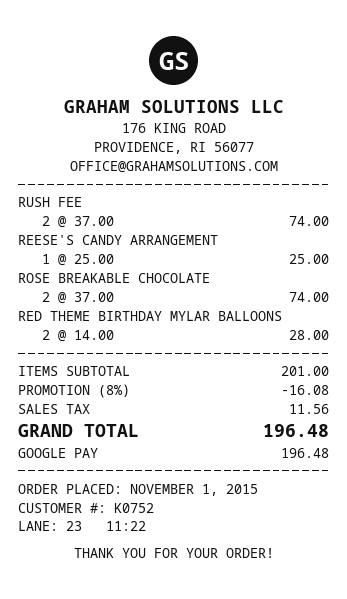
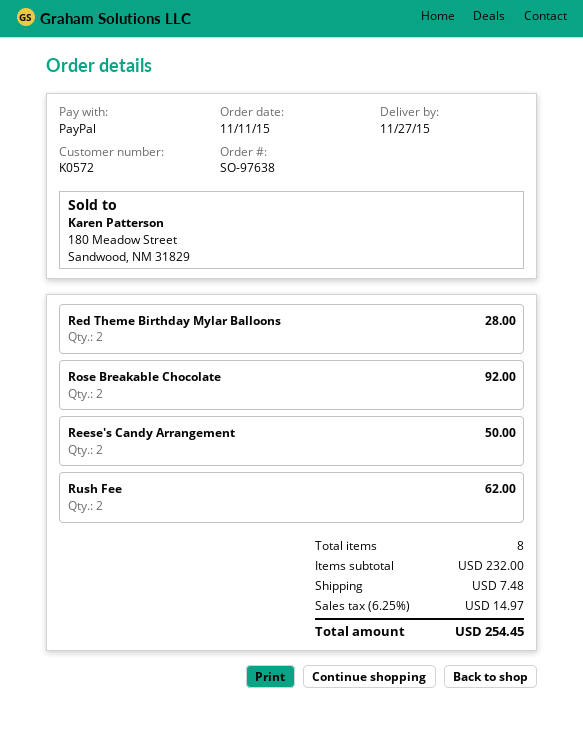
order date: 2015-11-01 -> 2015-11-11
customer number: K0752 -> K0572
payment method: Google Pay -> PayPal
RUSH FEE: 2 for 74.00 -> 2 for 62.00
REESE'S CANDY ARRANGEMENT: 1 for 25.00 -> 2 for 50.00
ROSE BREAKABLE CHOCOLATE: 2 for 74.00 -> 2 for 92.00
subtotal: 201.00 -> 232.00
discount: 8% = 16.08 -> none
shipping: none -> 7.48
tax: 11.56 -> 14.97
total: 196.48 -> 254.45

